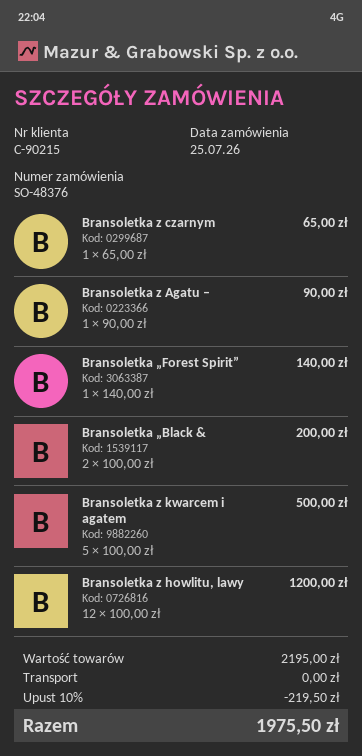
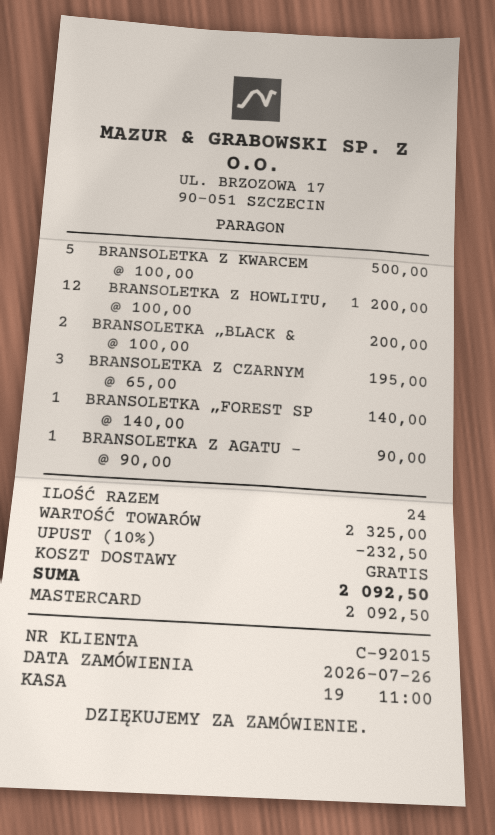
order date: 2026-07-25 -> 2026-07-26
customer number: C-90215 -> C-92015
Bransoletka z czarnym: 1 x 65.00 = 65.00 -> 3 x 65.00 = 195.00
subtotal: 2195.00 -> 2325.00
discount: 10% = 219.50 -> 10% = 232.50
total: 1975.50 -> 2092.50

